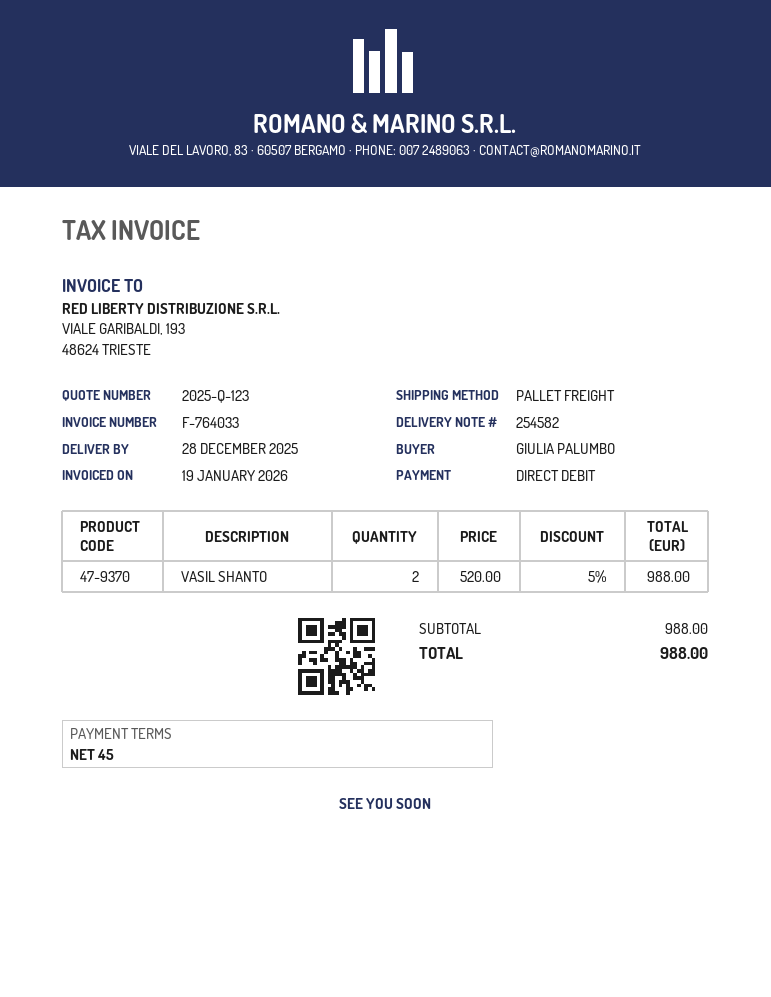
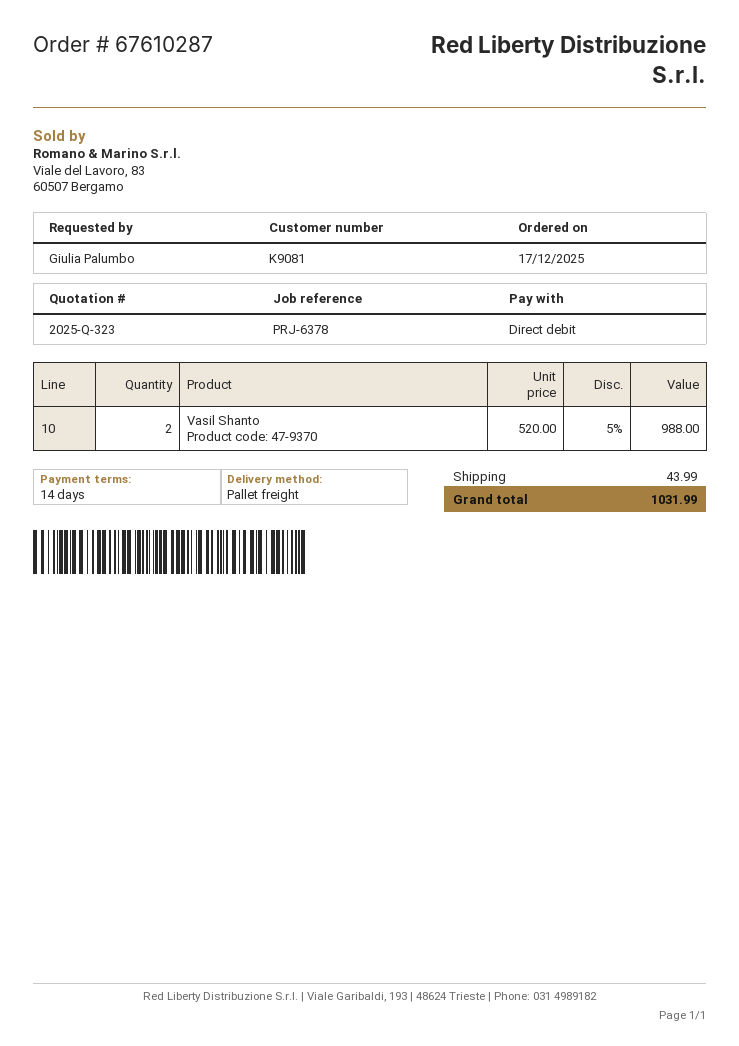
quote number: 2025-Q-123 -> 2025-Q-323
payment terms: 45 days -> 14 days
shipping: none -> 43.99
total: 988.00 -> 1031.99

